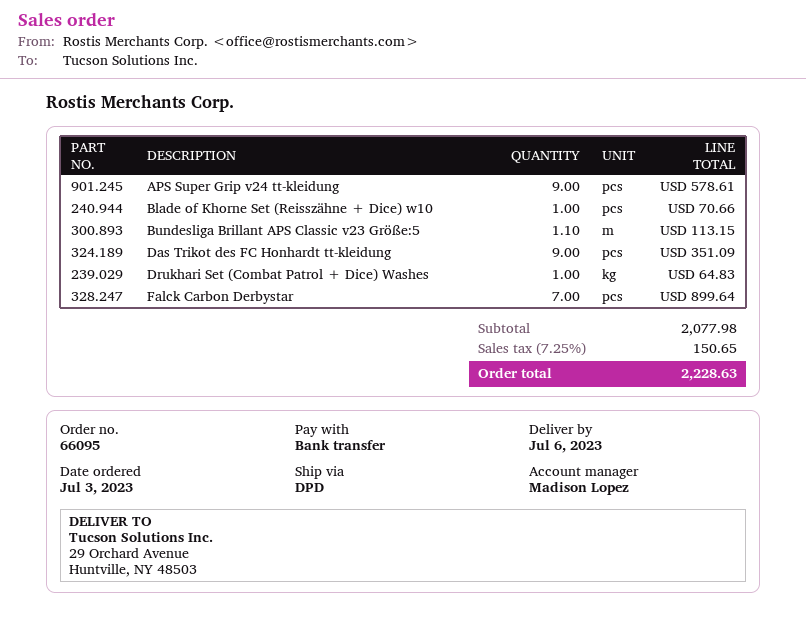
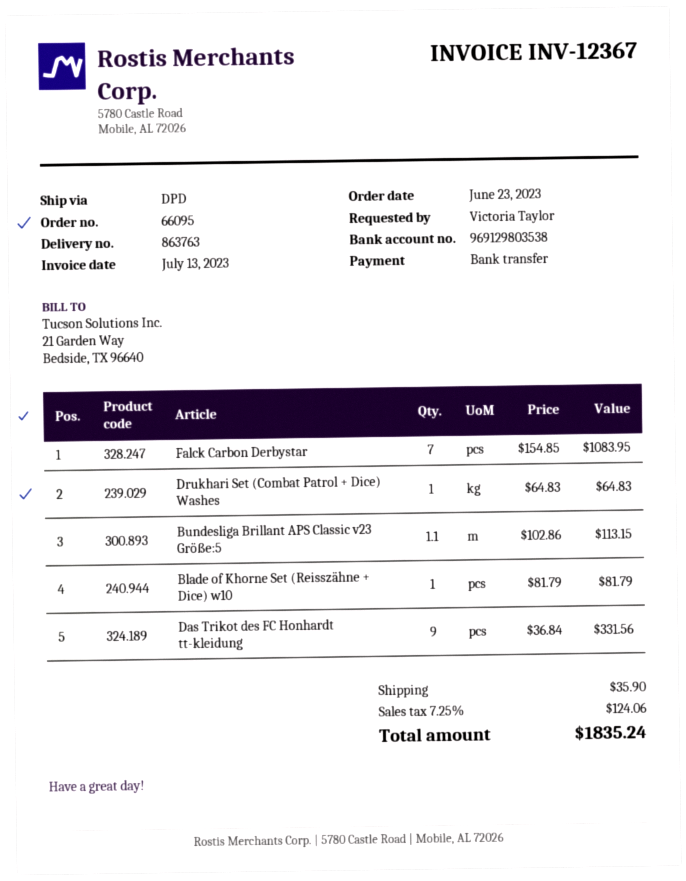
order date: 2023-07-03 -> 2023-06-23
APS Super Grip v24 tt-kleidung: 9 for 578.61 -> none
Blade of Khorne Set (Reisszähne + Dice) w10: 1 for 70.66 -> 1 for 81.79
Das Trikot des FC Honhardt tt-kleidung: 9 for 351.09 -> 9 for 331.56
Falck Carbon Derbystar: 7 for 899.64 -> 7 for 1083.95
shipping: none -> 35.90
tax: 7.25% = 150.65 -> 7.25% = 124.06
total: 2228.63 -> 1835.24

